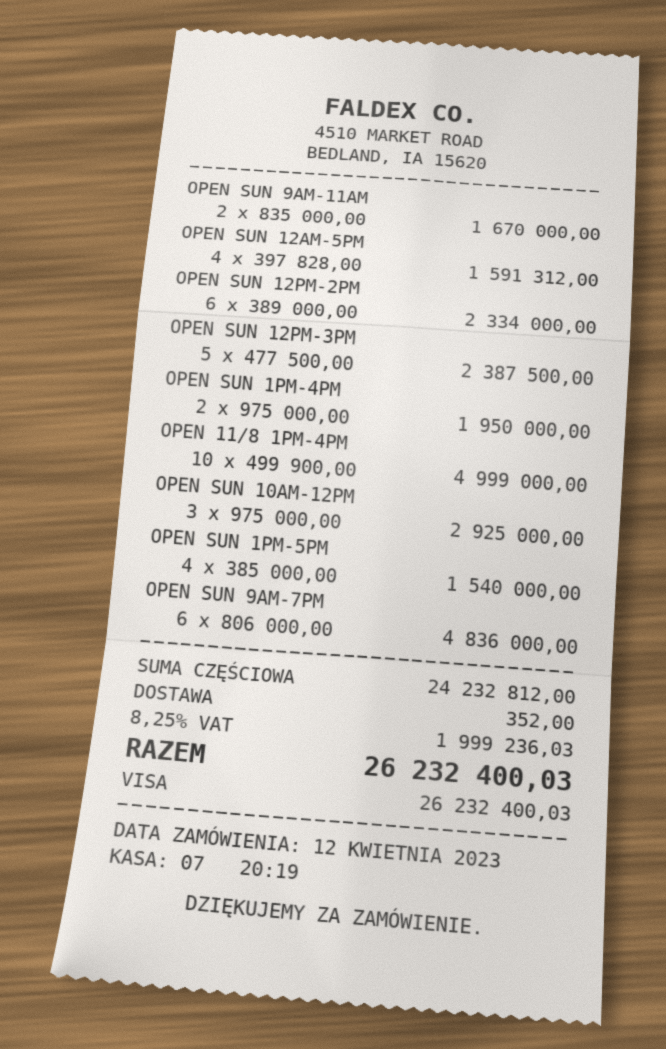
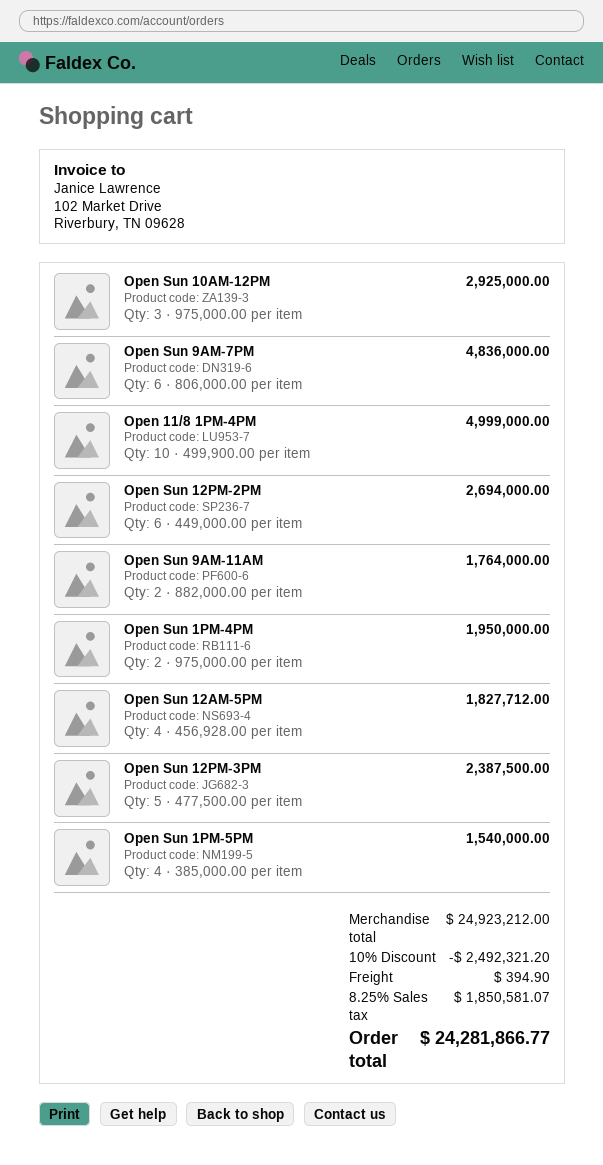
OPEN SUN 9AM-11AM: 2 x 835000.00 = 1670000.00 -> 2 x 882000.00 = 1764000.00
OPEN SUN 12AM-5PM: 4 x 397828.00 = 1591312.00 -> 4 x 456928.00 = 1827712.00
OPEN SUN 12PM-2PM: 6 x 389000.00 = 2334000.00 -> 6 x 449000.00 = 2694000.00
subtotal: 24232812.00 -> 24923212.00
discount: none -> 10% = 2492321.20
shipping: 352.00 -> 394.90
tax: 8.25% = 1999236.03 -> 8.25% = 1850581.07
total: 26232400.03 -> 24281866.77

